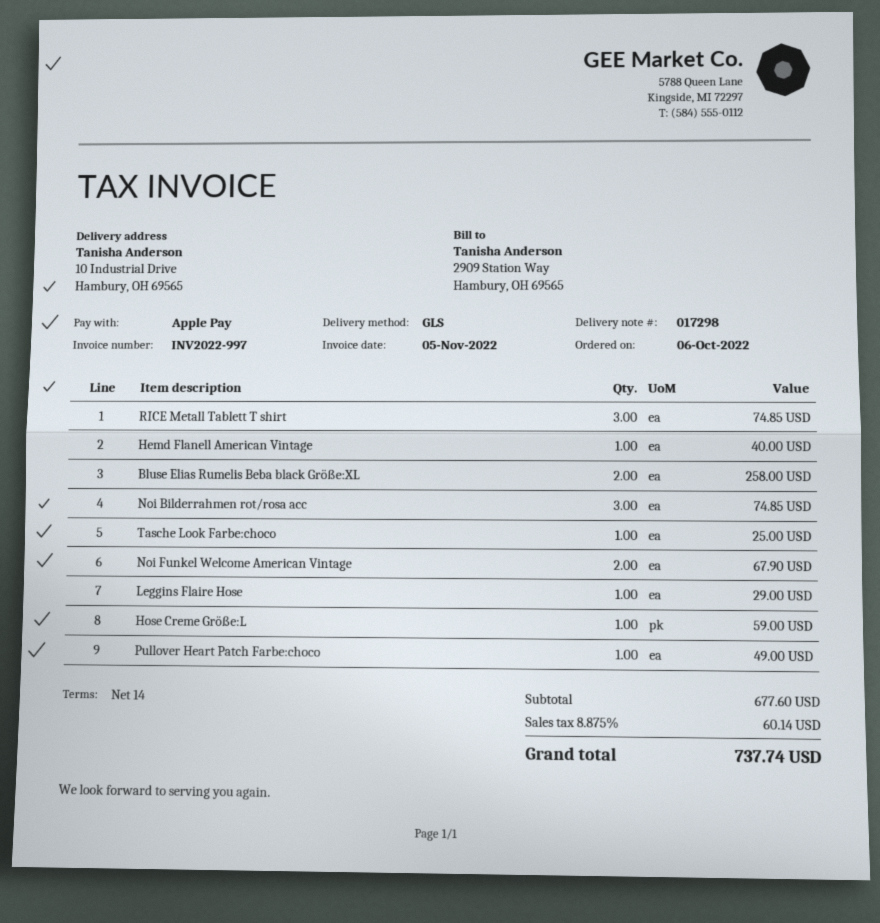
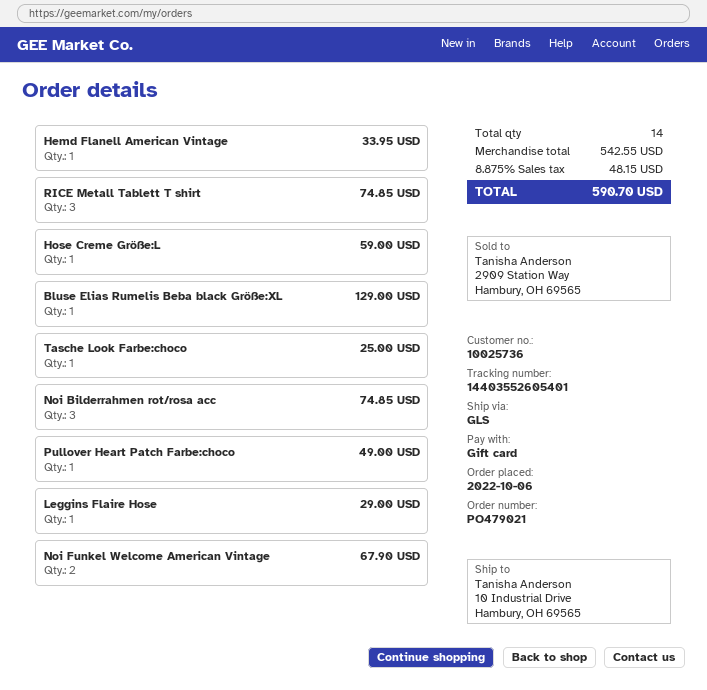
payment method: Apple Pay -> gift card
Hemd Flanell American Vintage: 1 for 40.00 -> 1 for 33.95
Bluse Elias Rumelis Beba black Größe:XL: 2 for 258.00 -> 1 for 129.00
subtotal: 677.60 -> 542.55
tax: 8.875% = 60.14 -> 8.875% = 48.15
total: 737.74 -> 590.70

